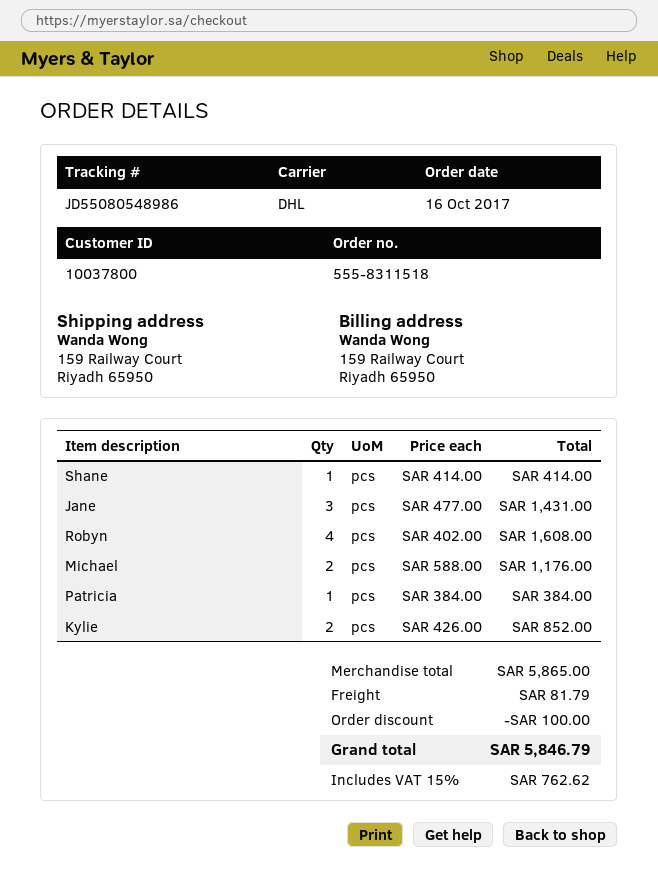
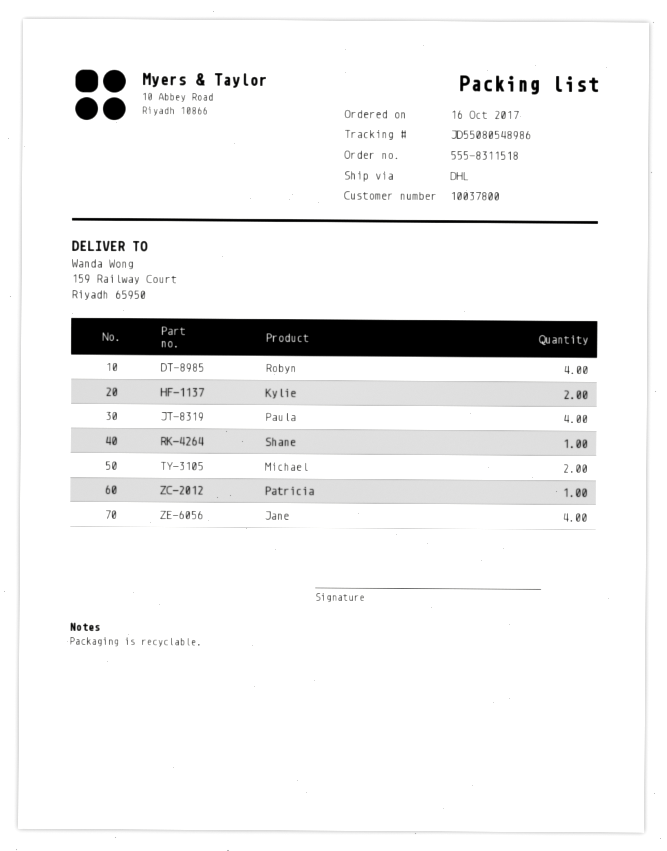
Jane: 3 -> 4
Paula: none -> 4

